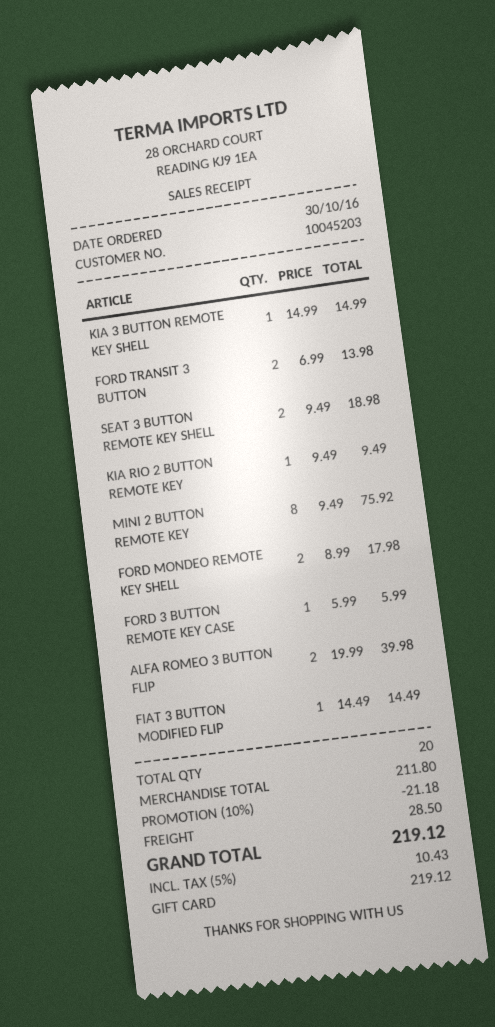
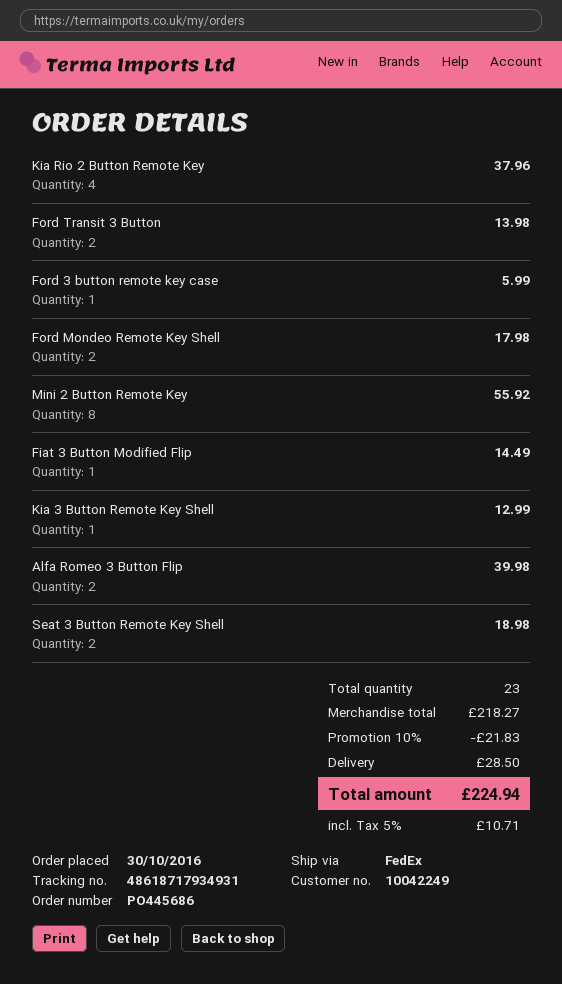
customer number: 10045203 -> 10042249
KIA 3 BUTTON REMOTE KEY SHELL: 1 for 14.99 -> 1 for 12.99
KIA RIO 2 BUTTON REMOTE KEY: 1 for 9.49 -> 4 for 37.96
MINI 2 BUTTON REMOTE KEY: 8 for 75.92 -> 8 for 55.92
total quantity: 20 -> 23
subtotal: 211.80 -> 218.27
discount: 10% = 21.18 -> 10% = 21.83
tax: 5% = 10.43 -> 5% = 10.71
total: 219.12 -> 224.94

